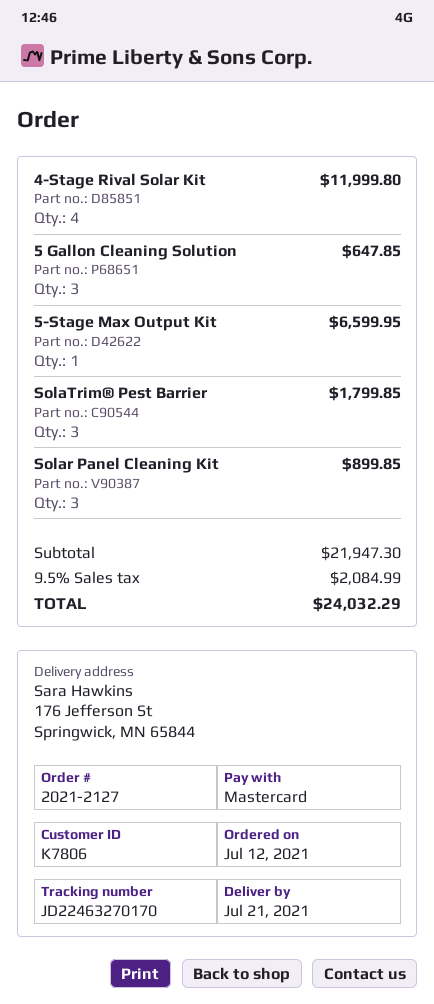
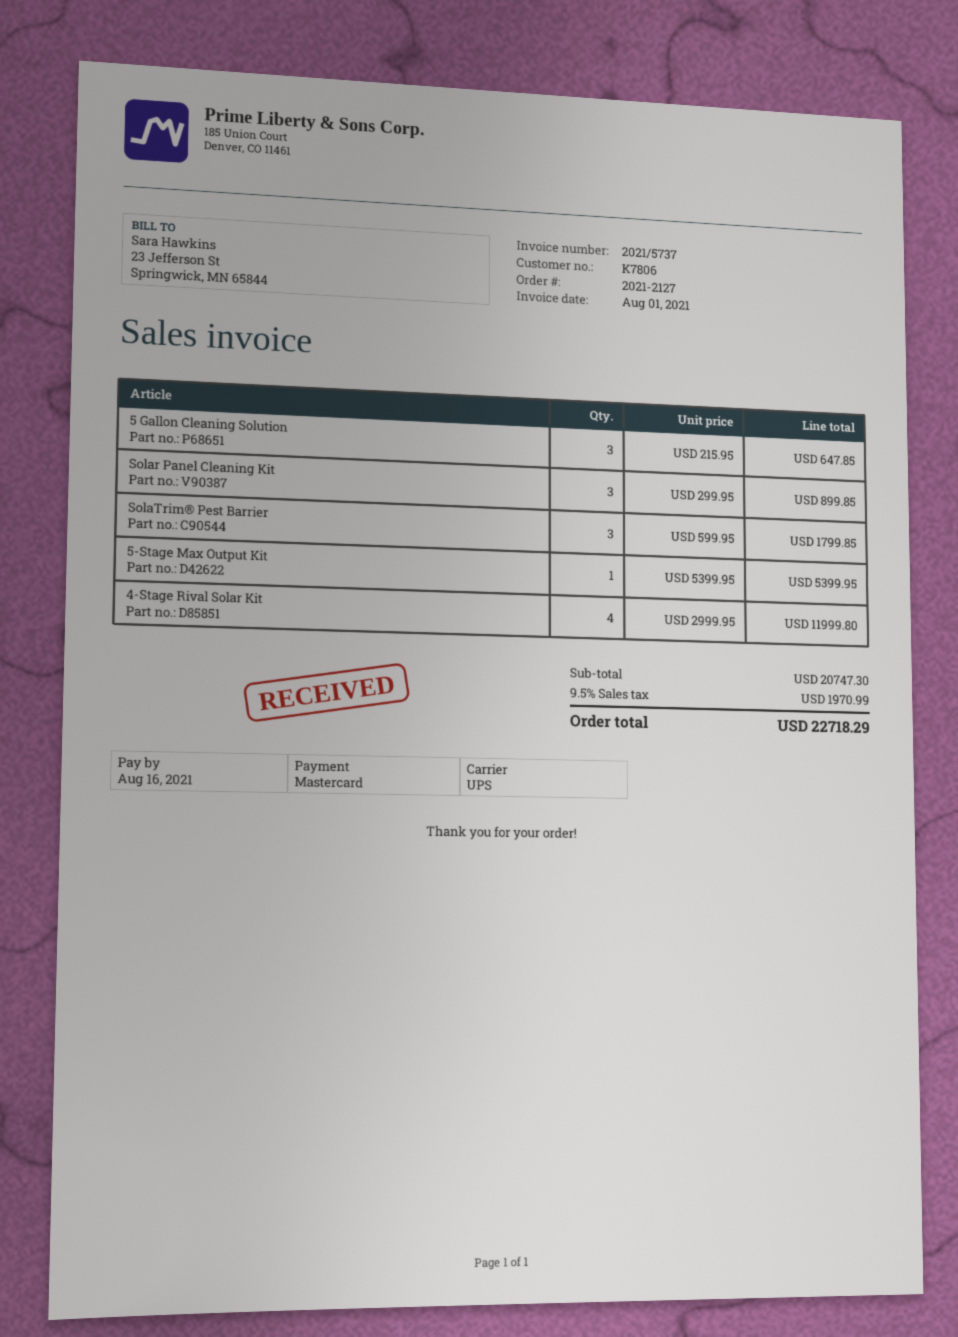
5-Stage Max Output Kit: 1 for 6599.95 -> 1 for 5399.95
subtotal: 21947.30 -> 20747.30
tax: 9.5% = 2084.99 -> 9.5% = 1970.99
total: 24032.29 -> 22718.29

